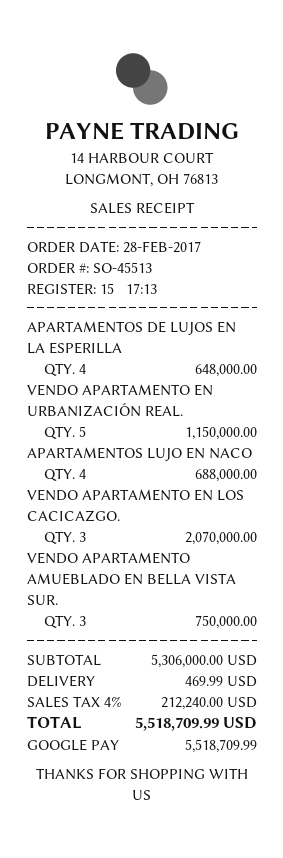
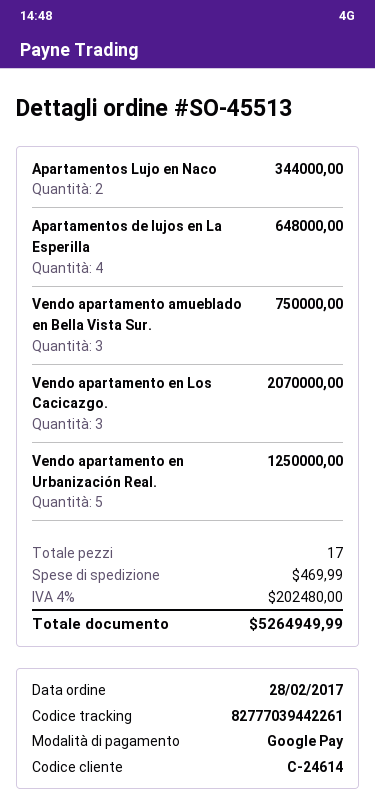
VENDO APARTAMENTO EN URBANIZACIÓN REAL.: 5 for 1150000.00 -> 5 for 1250000.00
APARTAMENTOS LUJO EN NACO: 4 for 688000.00 -> 2 for 344000.00
tax: 4% = 212240.00 -> 4% = 202480.00
total: 5518709.99 -> 5264949.99

